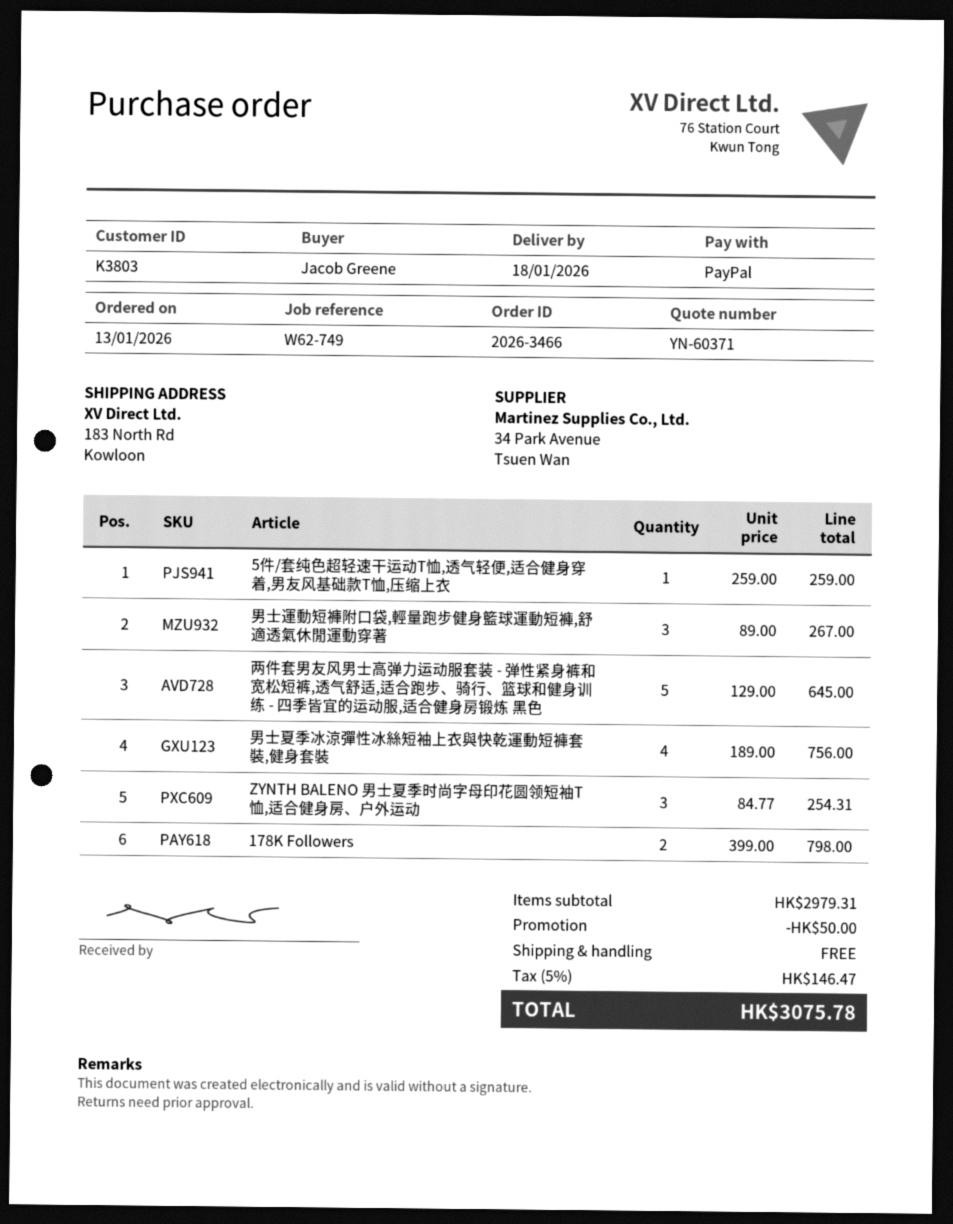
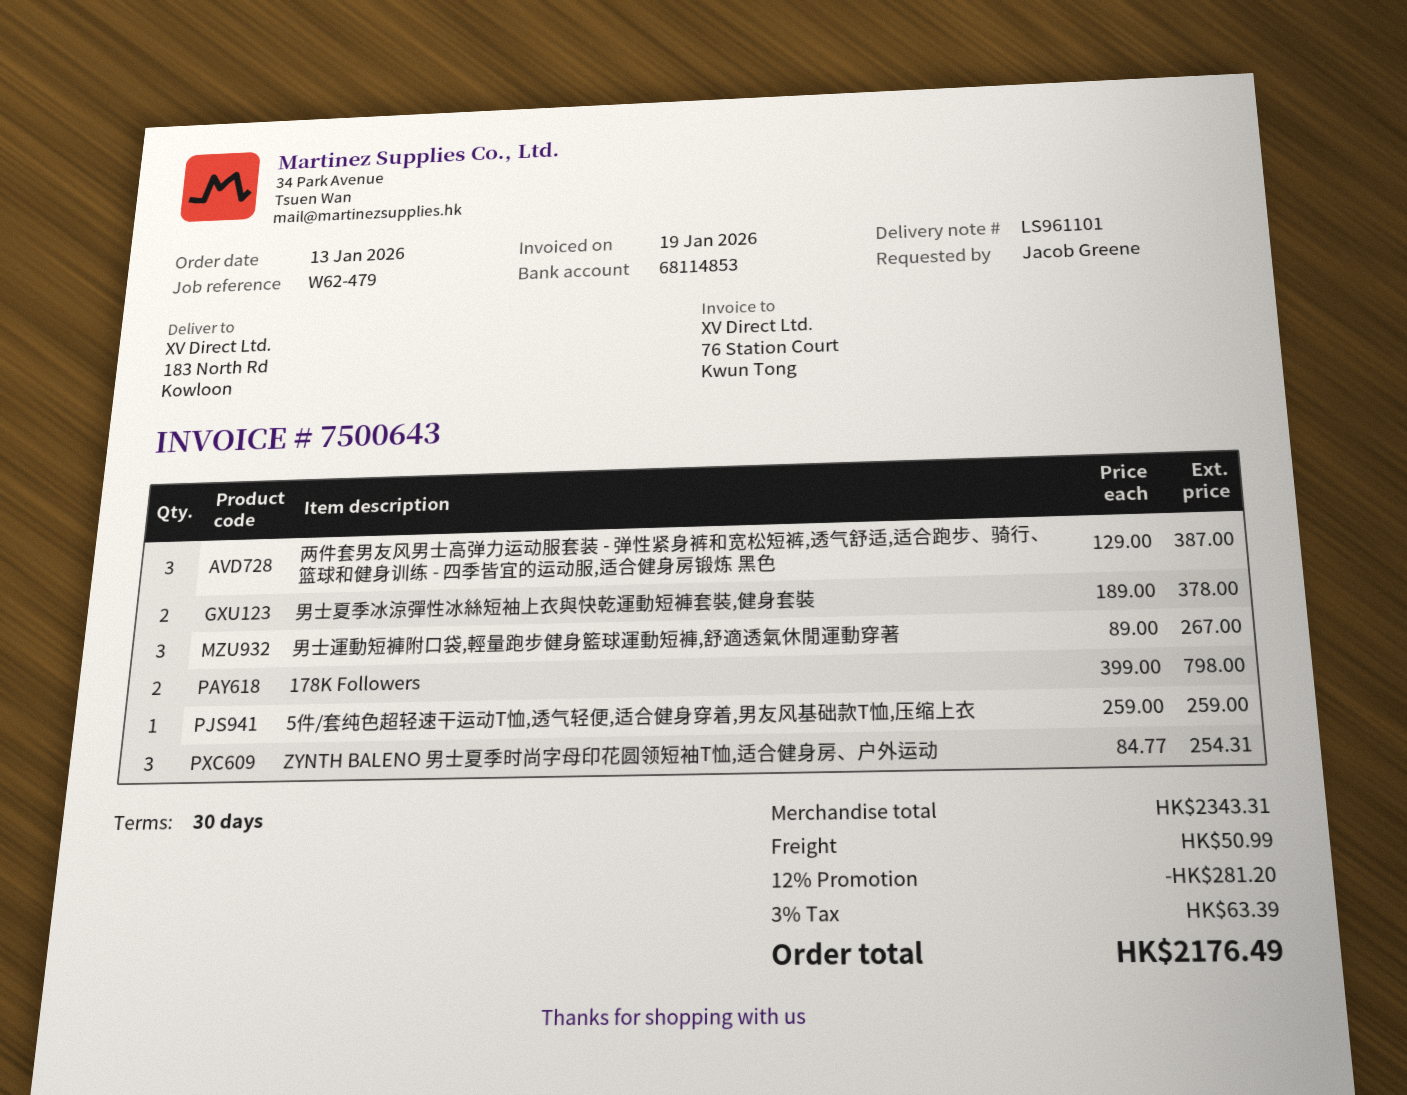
reference: W62-749 -> W62-479
两件套男友风男士高弹力运动服套装 - 弹性紧身裤和宽松短裤,透气舒适,适合跑步、骑行、篮球和健身训练 - 四季皆宜的运动服,适合健身房锻炼 黑色: 5 x 129.00 = 645.00 -> 3 x 129.00 = 387.00
男士夏季冰涼彈性冰絲短袖上衣與快乾運動短褲套裝,健身套裝: 4 x 189.00 = 756.00 -> 2 x 189.00 = 378.00
subtotal: 2979.31 -> 2343.31
discount: 50.00 -> 281.20
shipping: 0.00 -> 50.99
tax: 5% = 146.47 -> 3% = 63.39
total: 3075.78 -> 2176.49

